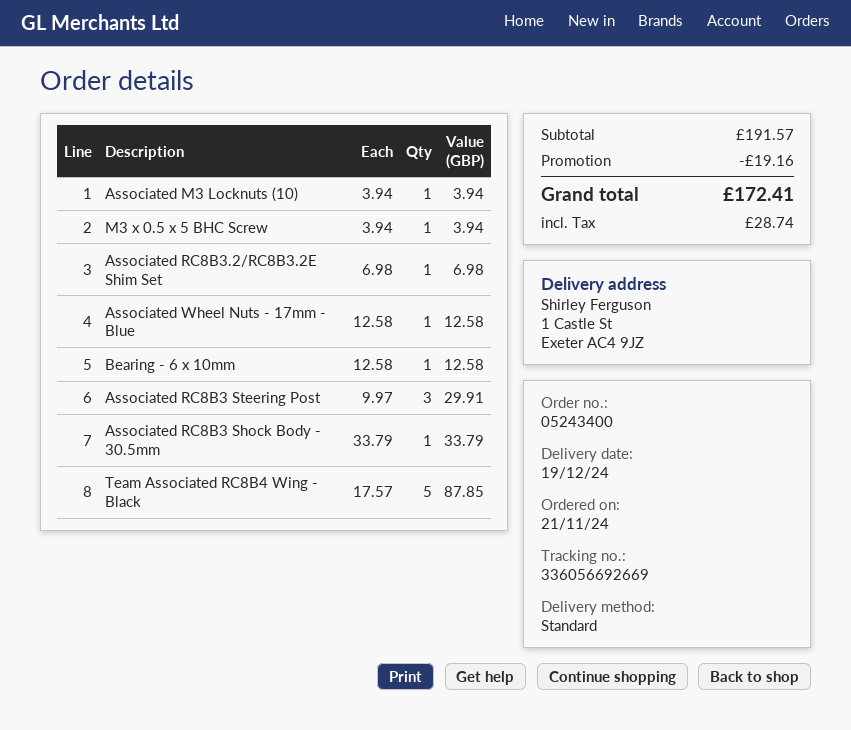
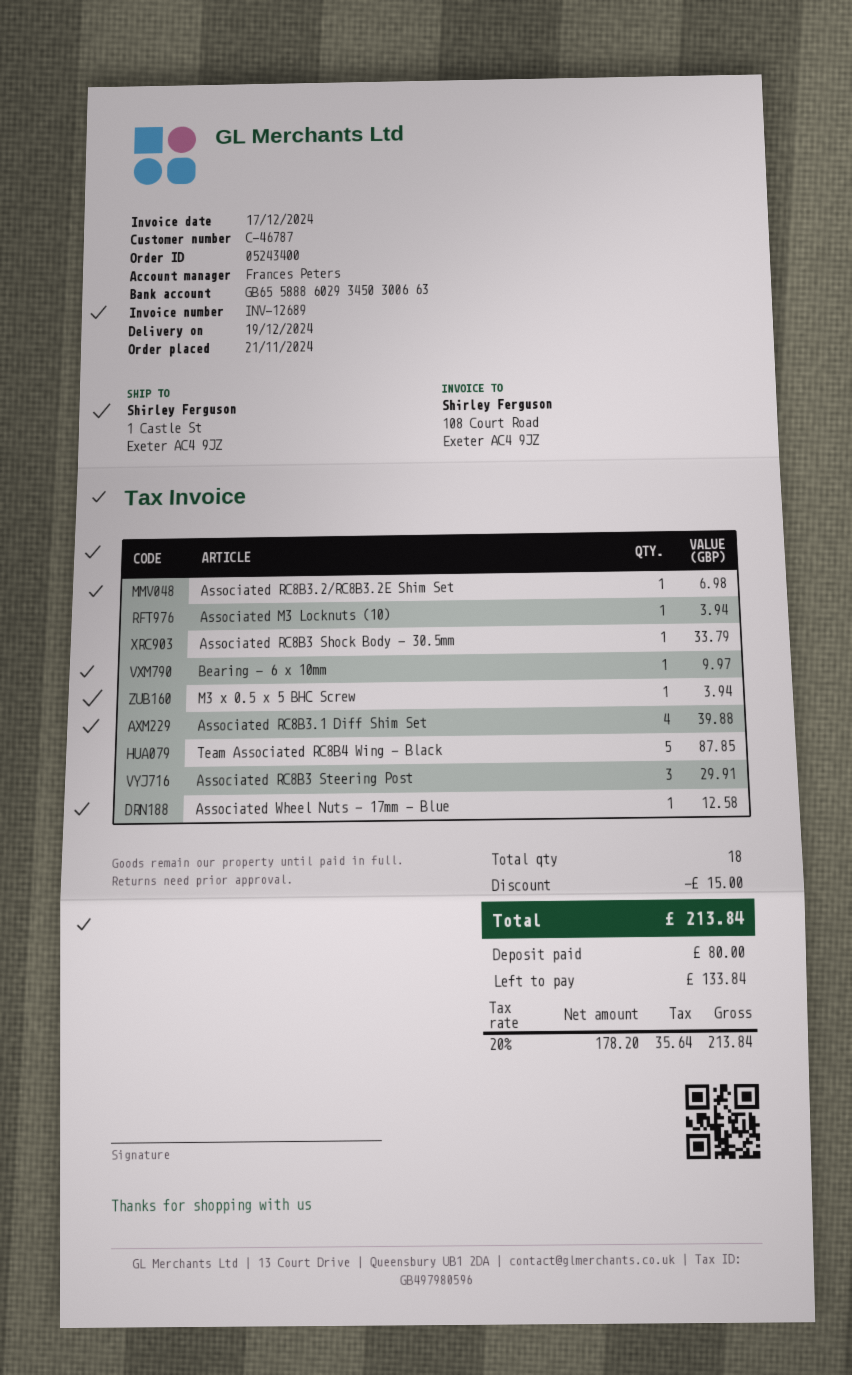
Bearing - 6 x 10mm: 1 for 12.58 -> 1 for 9.97
Associated RC8B3.1 Diff Shim Set: none -> 4 for 39.88
discount: 19.16 -> 15.00
tax: 28.74 -> 35.64
total: 172.41 -> 213.84

